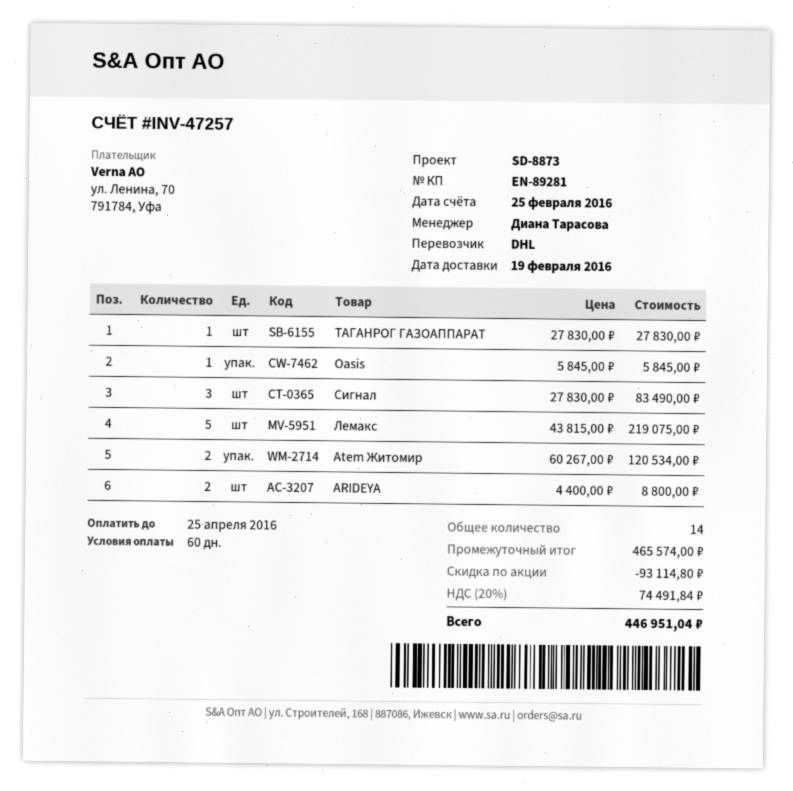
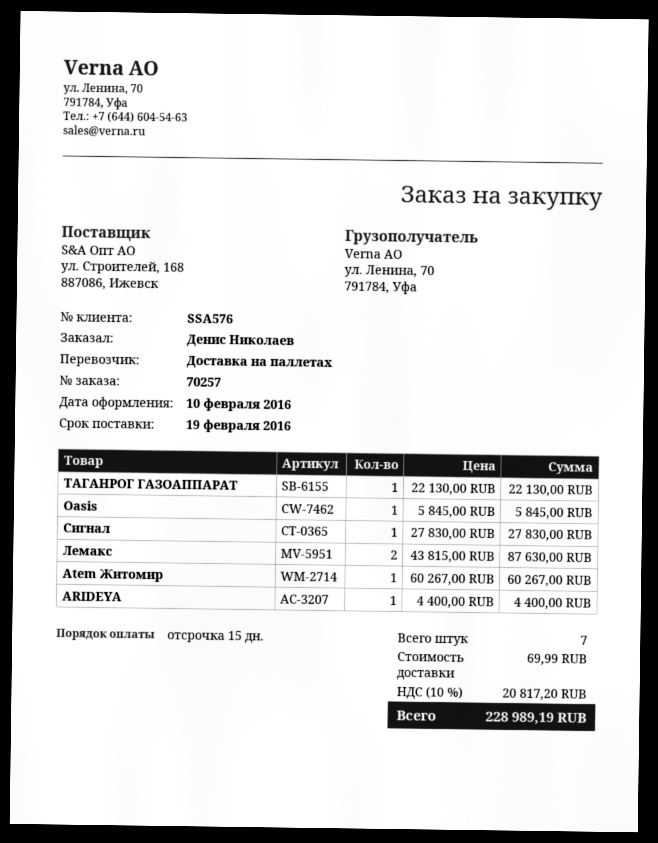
payment terms: 60 days -> 15 days
shipping method: DHL -> pallet freight
ТАГАНРОГ ГАЗОАППАРАТ: 1 x 27830.00 = 27830.00 -> 1 x 22130.00 = 22130.00
Сигнал: 3 x 27830.00 = 83490.00 -> 1 x 27830.00 = 27830.00
Лемакс: 5 x 43815.00 = 219075.00 -> 2 x 43815.00 = 87630.00
Atem Житомир: 2 x 60267.00 = 120534.00 -> 1 x 60267.00 = 60267.00
ARIDEYA: 2 x 4400.00 = 8800.00 -> 1 x 4400.00 = 4400.00
total quantity: 14 -> 7
discount: 93114.80 -> none
shipping: none -> 69.99
tax: 20% = 74491.84 -> 10% = 20817.20
total: 446951.04 -> 228989.19

